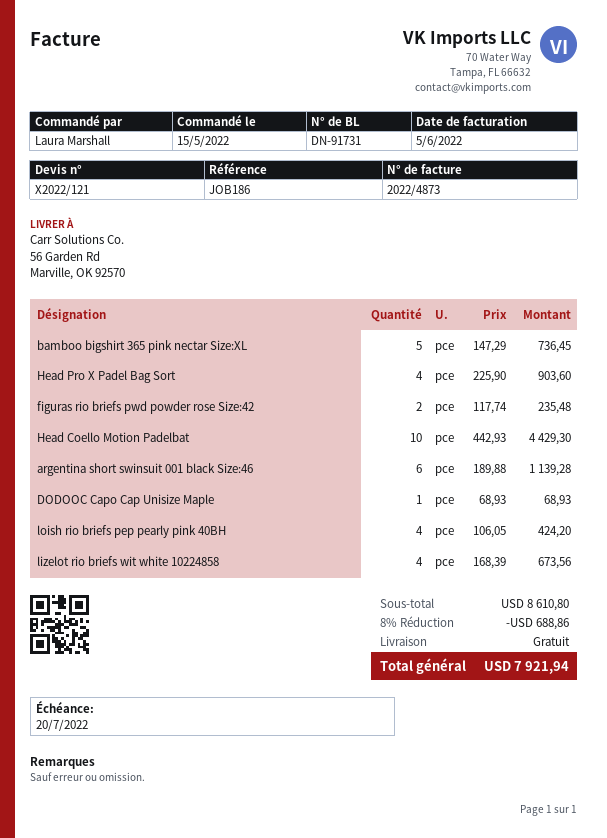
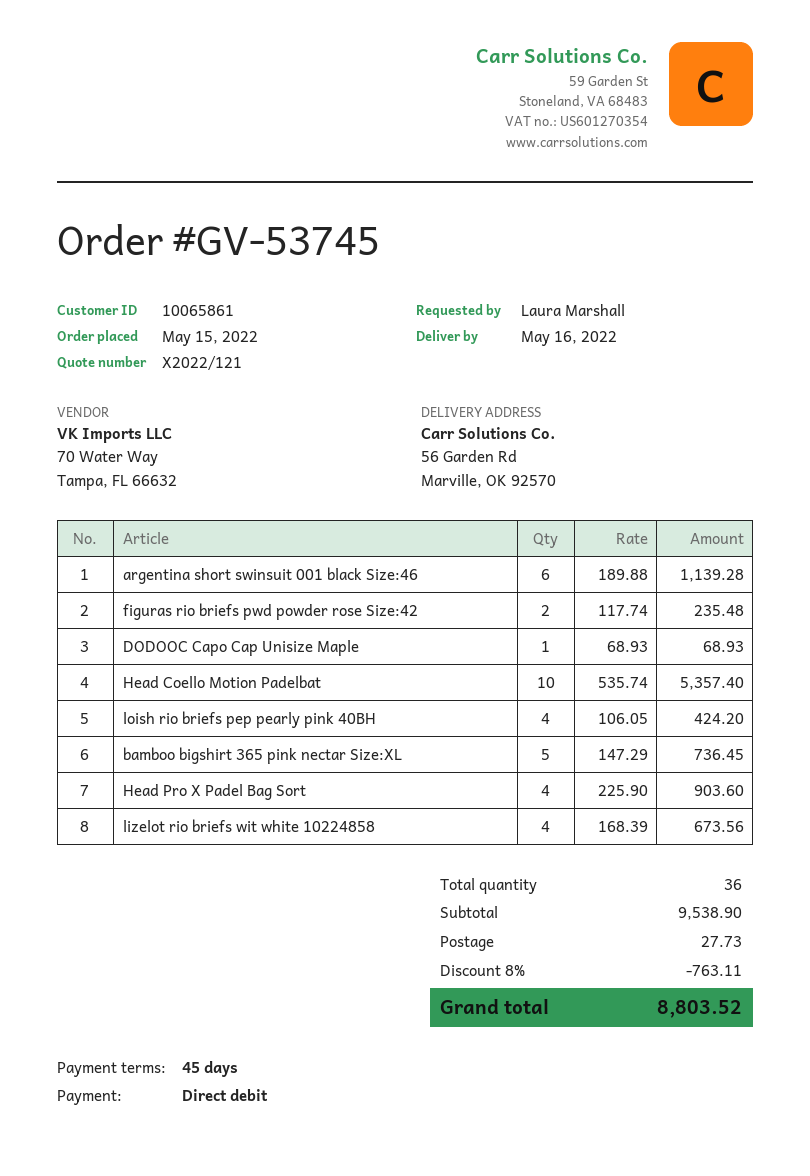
Head Coello Motion Padelbat: 10 x 442.93 = 4429.30 -> 10 x 535.74 = 5357.40
subtotal: 8610.80 -> 9538.90
discount: 8% = 688.86 -> 8% = 763.11
shipping: 0.00 -> 27.73
total: 7921.94 -> 8803.52

